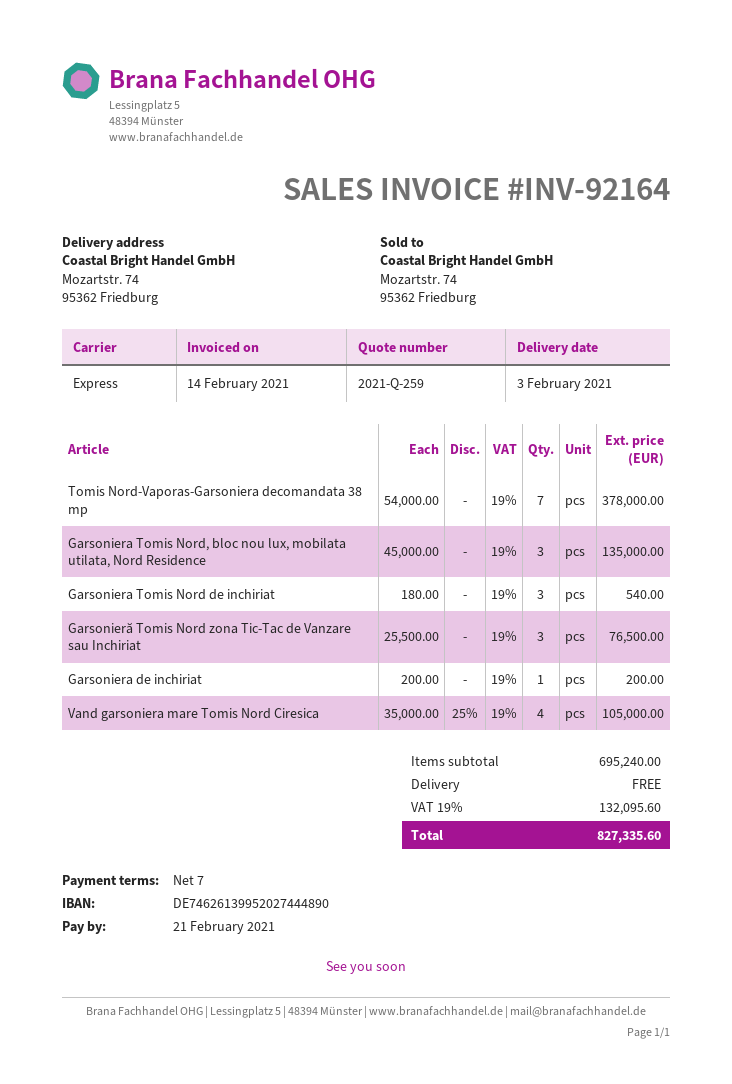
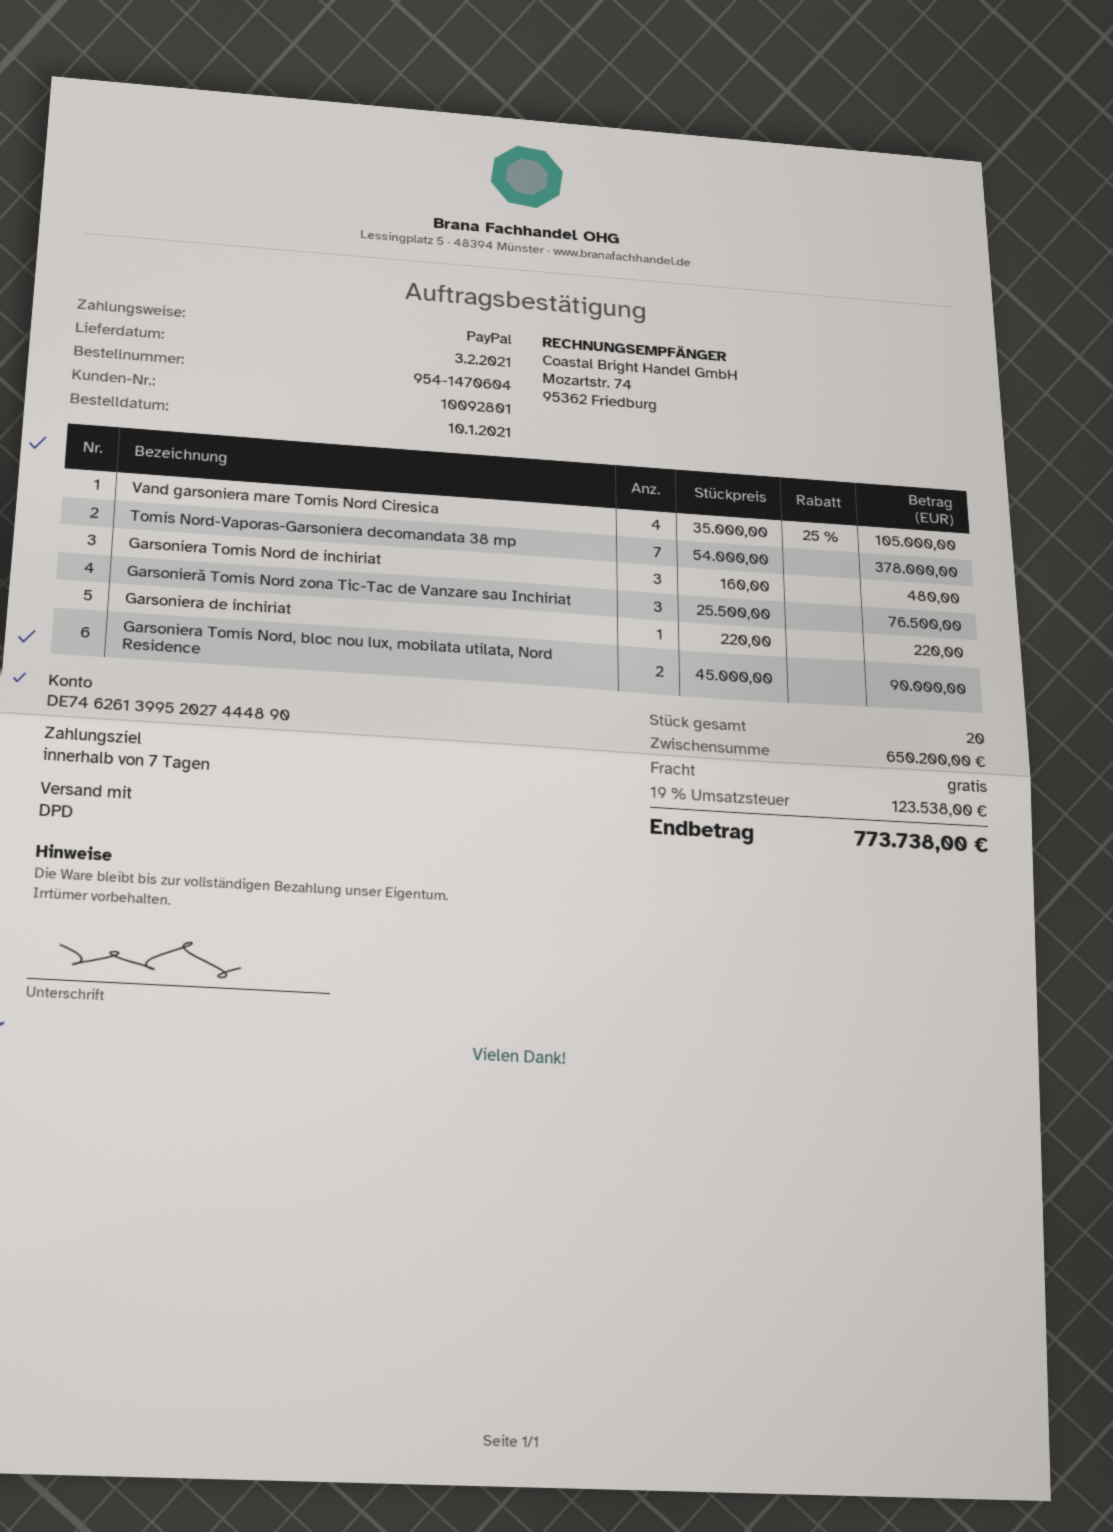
shipping method: express -> DPD
Garsoniera Tomis Nord, bloc nou lux, mobilata utilata, Nord Residence: 3 x 45000.00 = 135000.00 -> 2 x 45000.00 = 90000.00
Garsoniera Tomis Nord de inchiriat: 3 x 180.00 = 540.00 -> 3 x 160.00 = 480.00
Garsoniera de inchiriat: 1 x 200.00 = 200.00 -> 1 x 220.00 = 220.00
subtotal: 695240.00 -> 650200.00
tax: 19% = 132095.60 -> 19% = 123538.00
total: 827335.60 -> 773738.00

